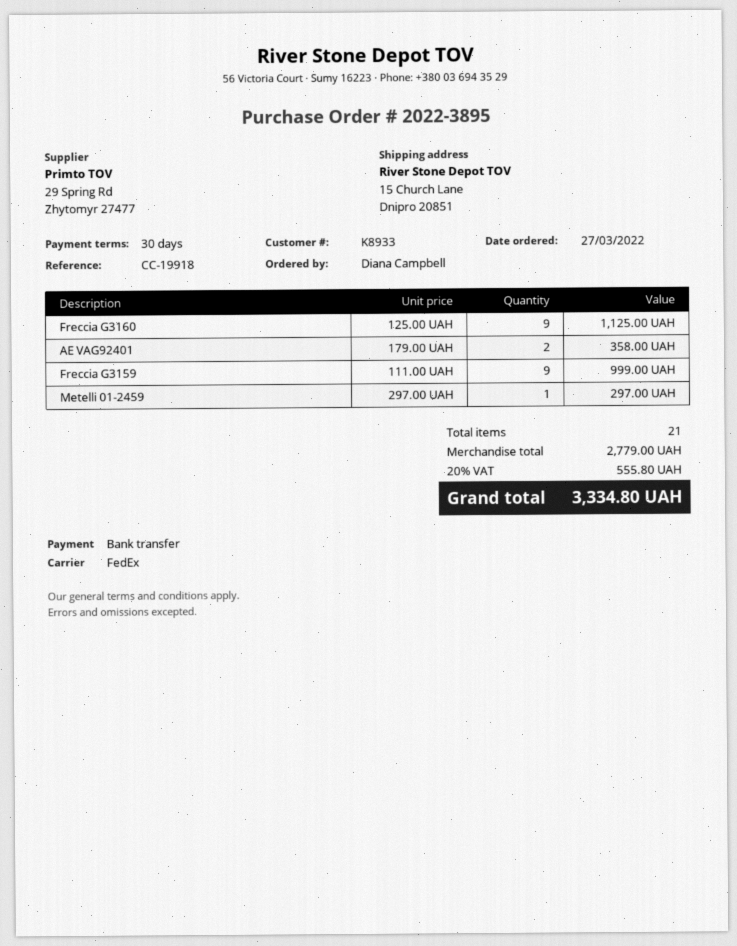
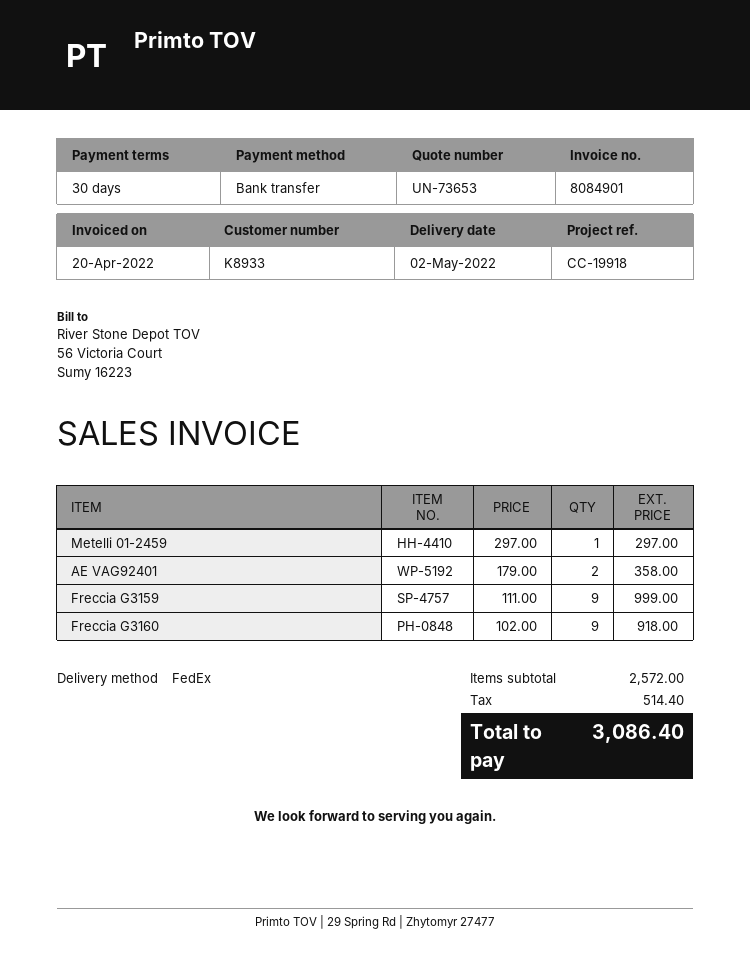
Freccia G3160: 9 x 125.00 = 1125.00 -> 9 x 102.00 = 918.00
subtotal: 2779.00 -> 2572.00
tax: 555.80 -> 514.40
total: 3334.80 -> 3086.40

